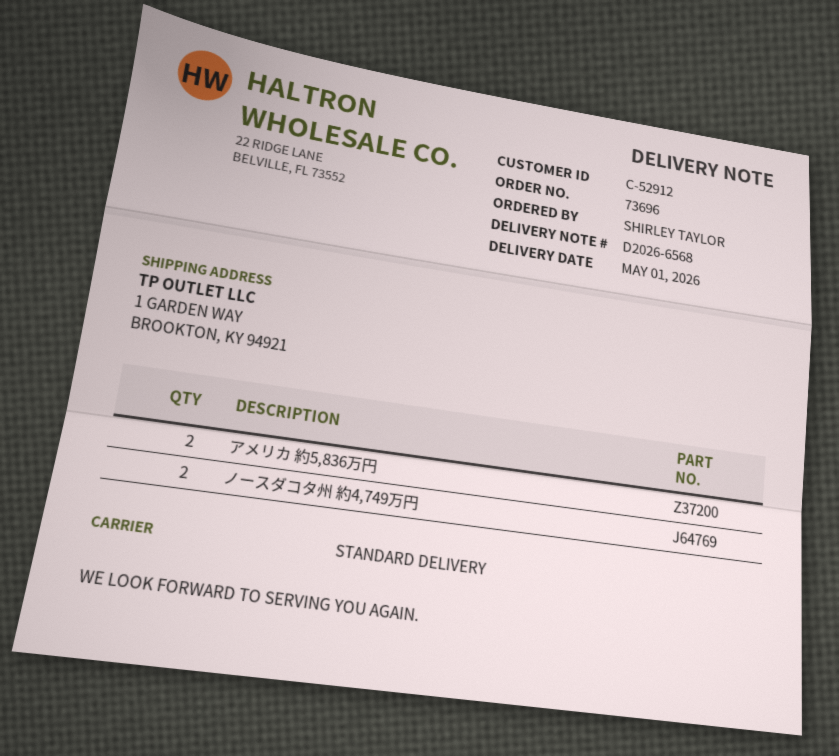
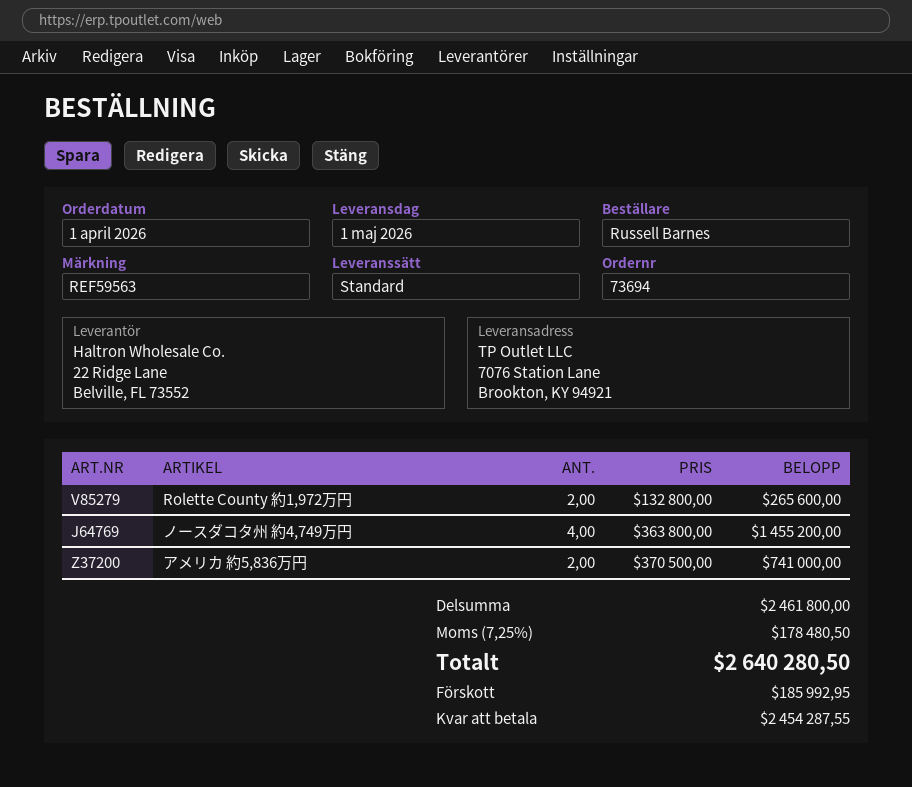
order number: 73696 -> 73694
ordered by: SHIRLEY TAYLOR -> Russell Barnes
ship to: 1 GARDEN WAY, BROOKTON, KY 94921 -> 7076 Station Lane, Brookton, KY 94921
ノースダコタ州 約4,749万円: 2 -> 4
Rolette County 約1,972万円: none -> 2

